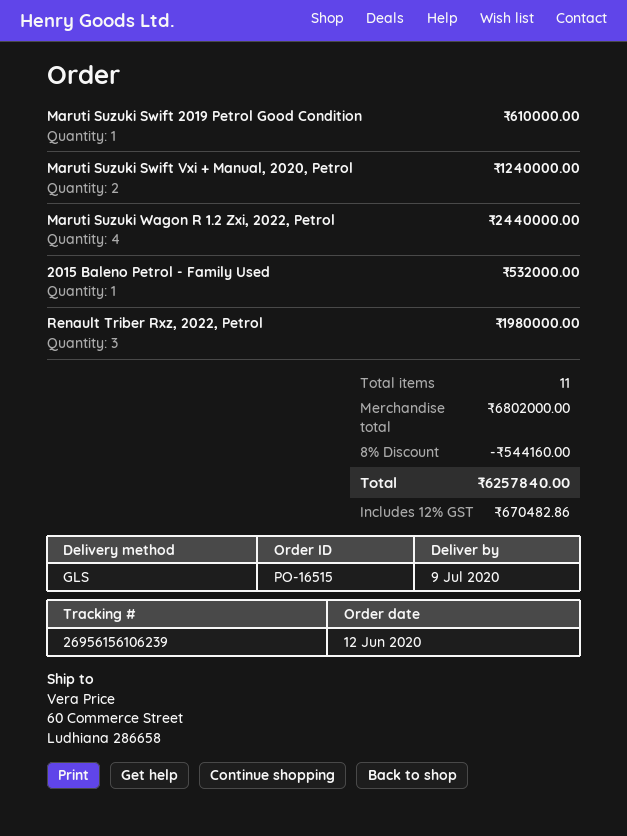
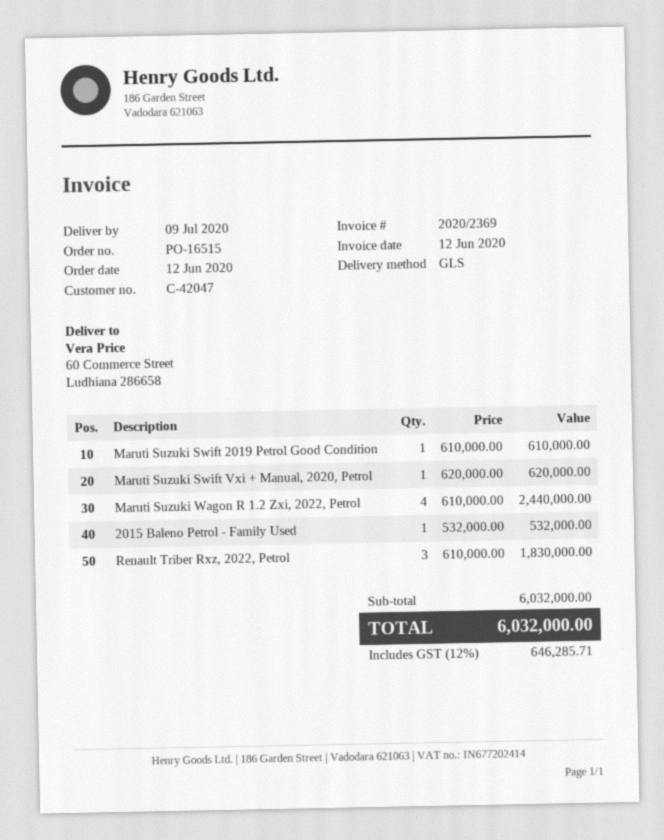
Maruti Suzuki Swift Vxi + Manual, 2020, Petrol: 2 for 1240000.00 -> 1 for 620000.00
Renault Triber Rxz, 2022, Petrol: 3 for 1980000.00 -> 3 for 1830000.00
subtotal: 6802000.00 -> 6032000.00
discount: 8% = 544160.00 -> none
tax: 12% = 670482.86 -> 12% = 646285.71
total: 6257840.00 -> 6032000.00

